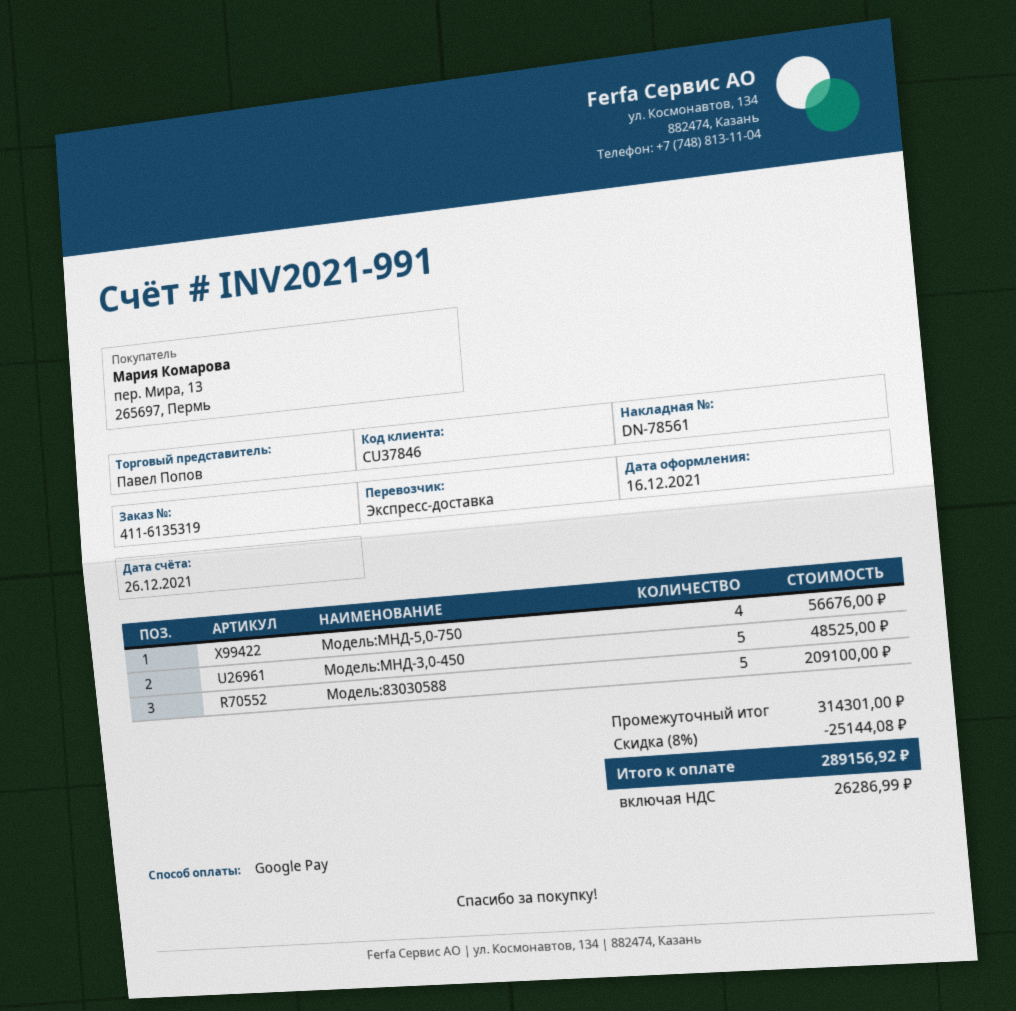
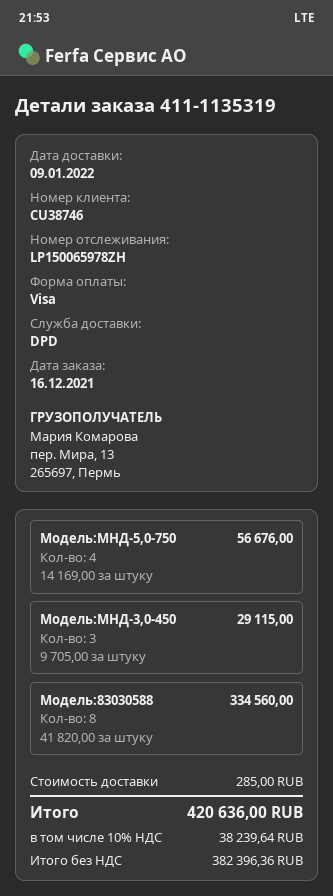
order number: 411-6135319 -> 411-1135319
customer number: CU37846 -> CU38746
payment method: Google Pay -> Visa
shipping method: express -> DPD
Модель:МНД-3,0-450: 5 for 48525.00 -> 3 for 29115.00
Модель:83030588: 5 for 209100.00 -> 8 for 334560.00
discount: 8% = 25144.08 -> none
shipping: none -> 285.00
tax: 26286.99 -> 38239.64
total: 289156.92 -> 420636.00

